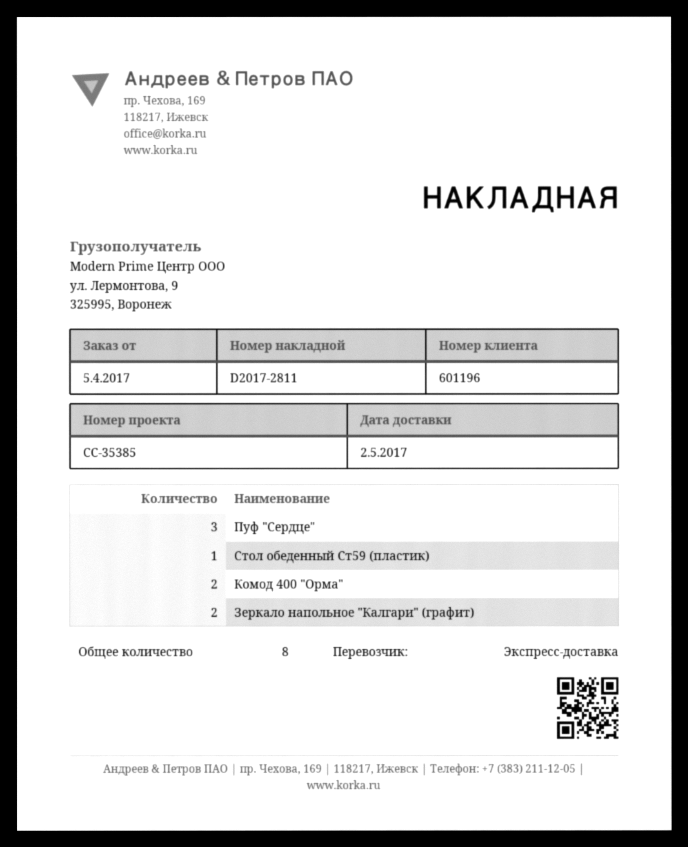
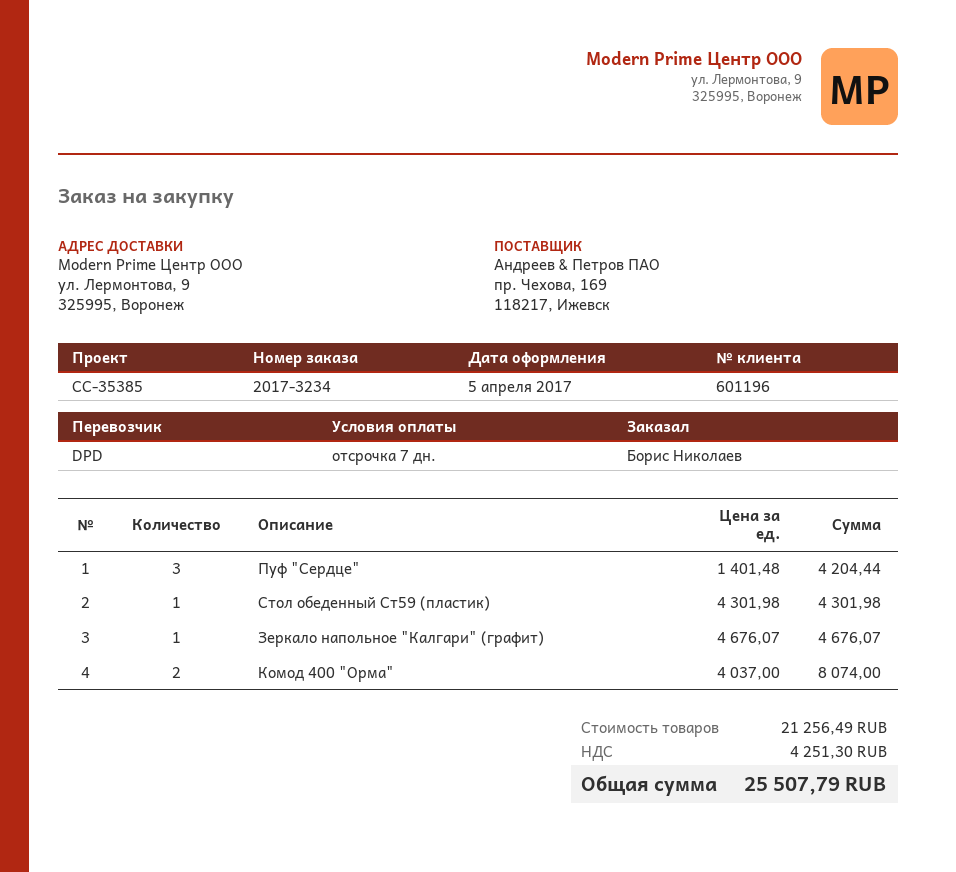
shipping method: express -> DPD
Зеркало напольное "Калгари" (графит): 2 -> 1

